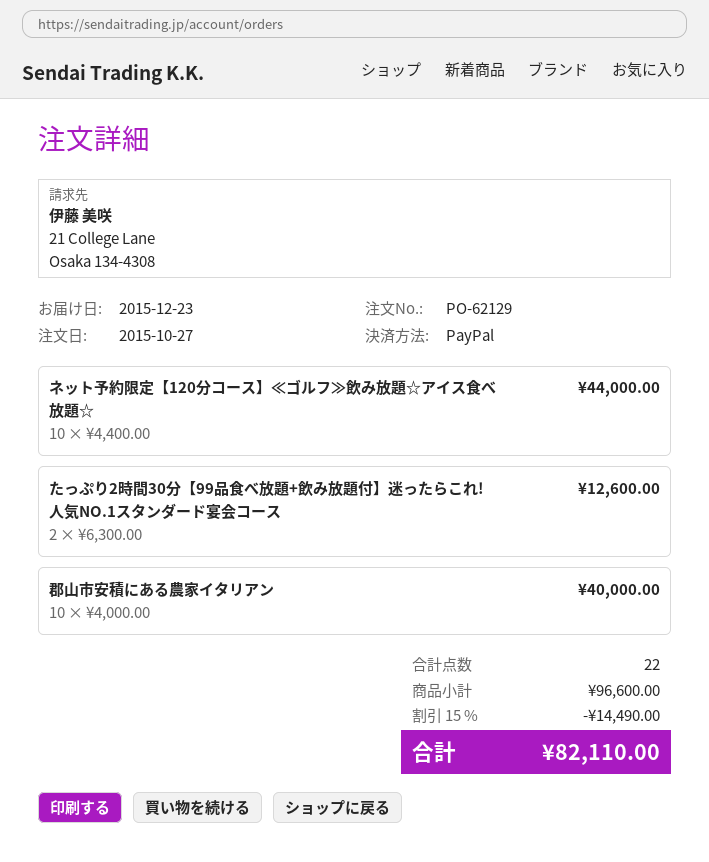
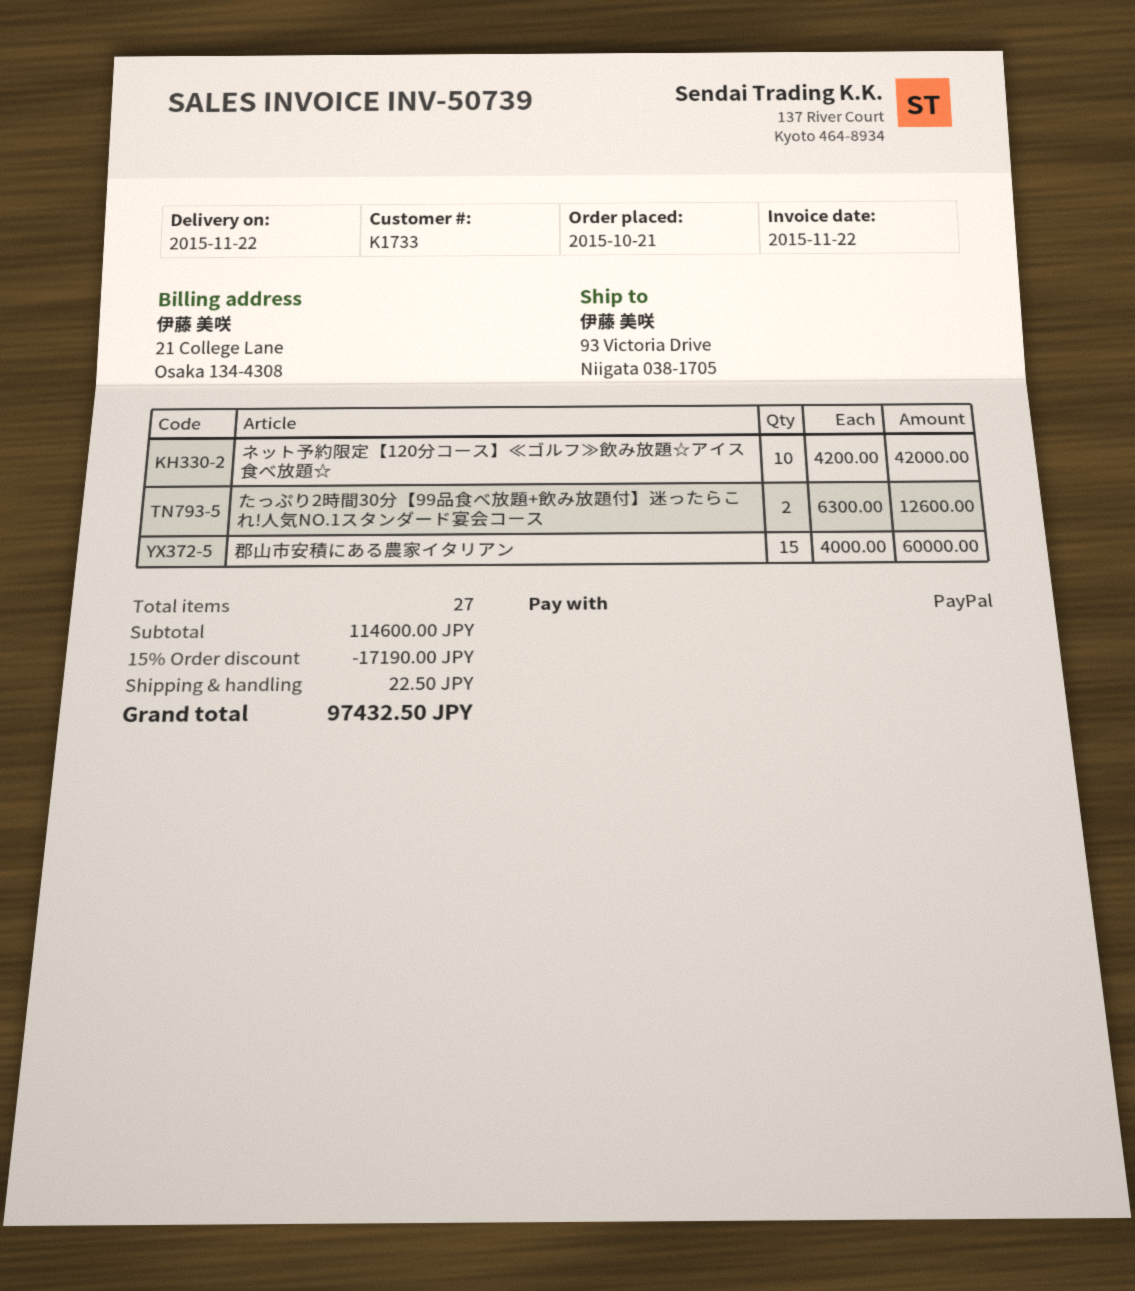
order date: 2015-10-27 -> 2015-10-21
delivery date: 2015-12-23 -> 2015-11-22
ネット予約限定【120分コース】≪ゴルフ≫飲み放題☆アイス食べ放題☆: 10 x 4400.00 = 44000.00 -> 10 x 4200.00 = 42000.00
郡山市安積にある農家イタリアン: 10 x 4000.00 = 40000.00 -> 15 x 4000.00 = 60000.00
total quantity: 22 -> 27
subtotal: 96600.00 -> 114600.00
discount: 15% = 14490.00 -> 15% = 17190.00
shipping: none -> 22.50
total: 82110.00 -> 97432.50

